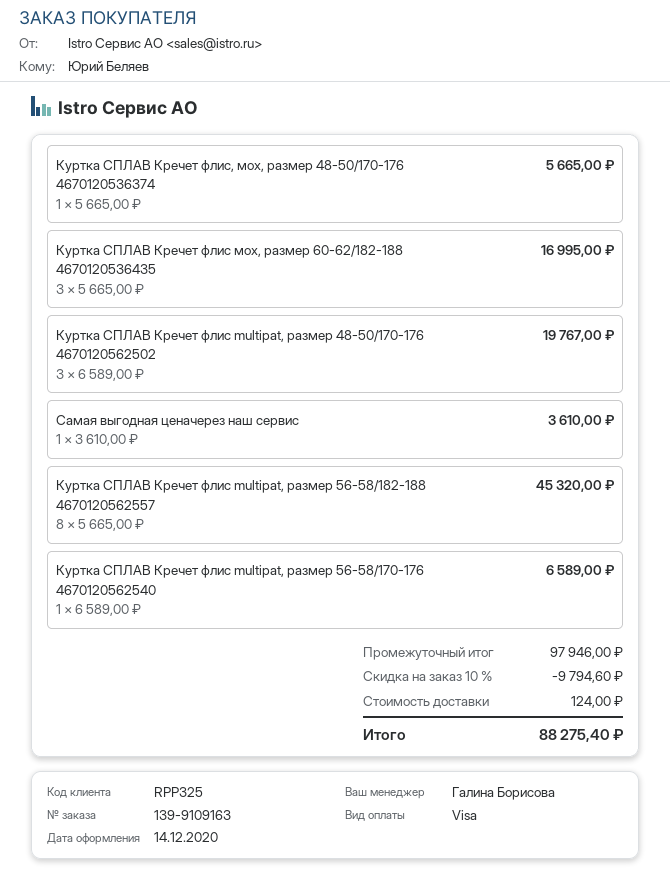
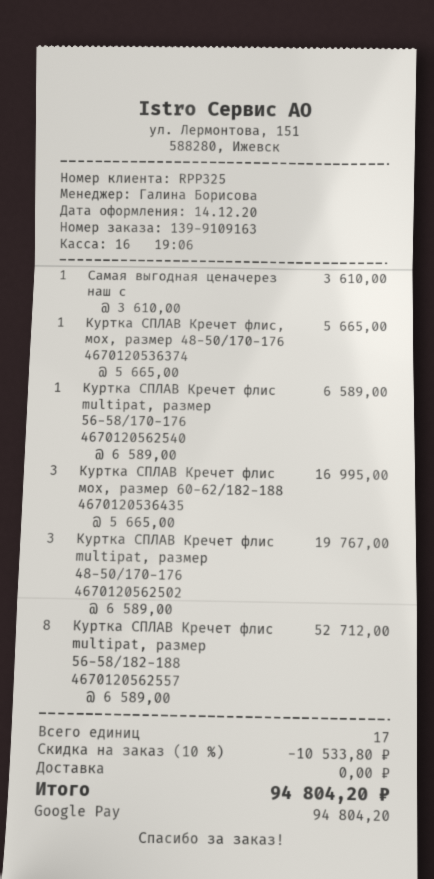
payment method: Visa -> Google Pay
Куртка СПЛАВ Кречет флис multipat, размер 56-58/182-188 4670120562557: 8 x 5665.00 = 45320.00 -> 8 x 6589.00 = 52712.00
discount: 10% = 9794.60 -> 10% = 10533.80
shipping: 124.00 -> 0.00
total: 88275.40 -> 94804.20

